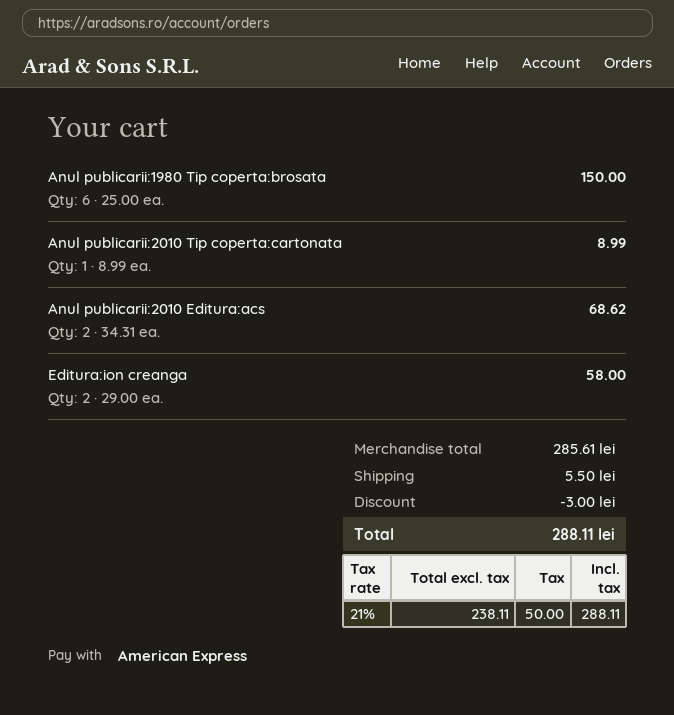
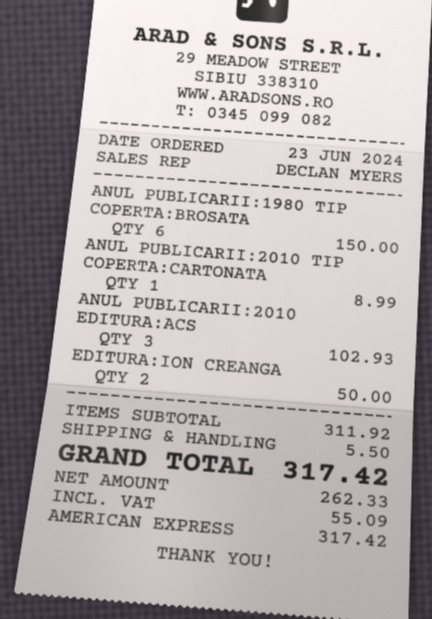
Anul publicarii:2010 Editura:acs: 2 for 68.62 -> 3 for 102.93
Editura:ion creanga: 2 for 58.00 -> 2 for 50.00
subtotal: 285.61 -> 311.92
discount: 3.00 -> none
net: 238.11 -> 262.33
tax: 50.00 -> 55.09
total: 288.11 -> 317.42

